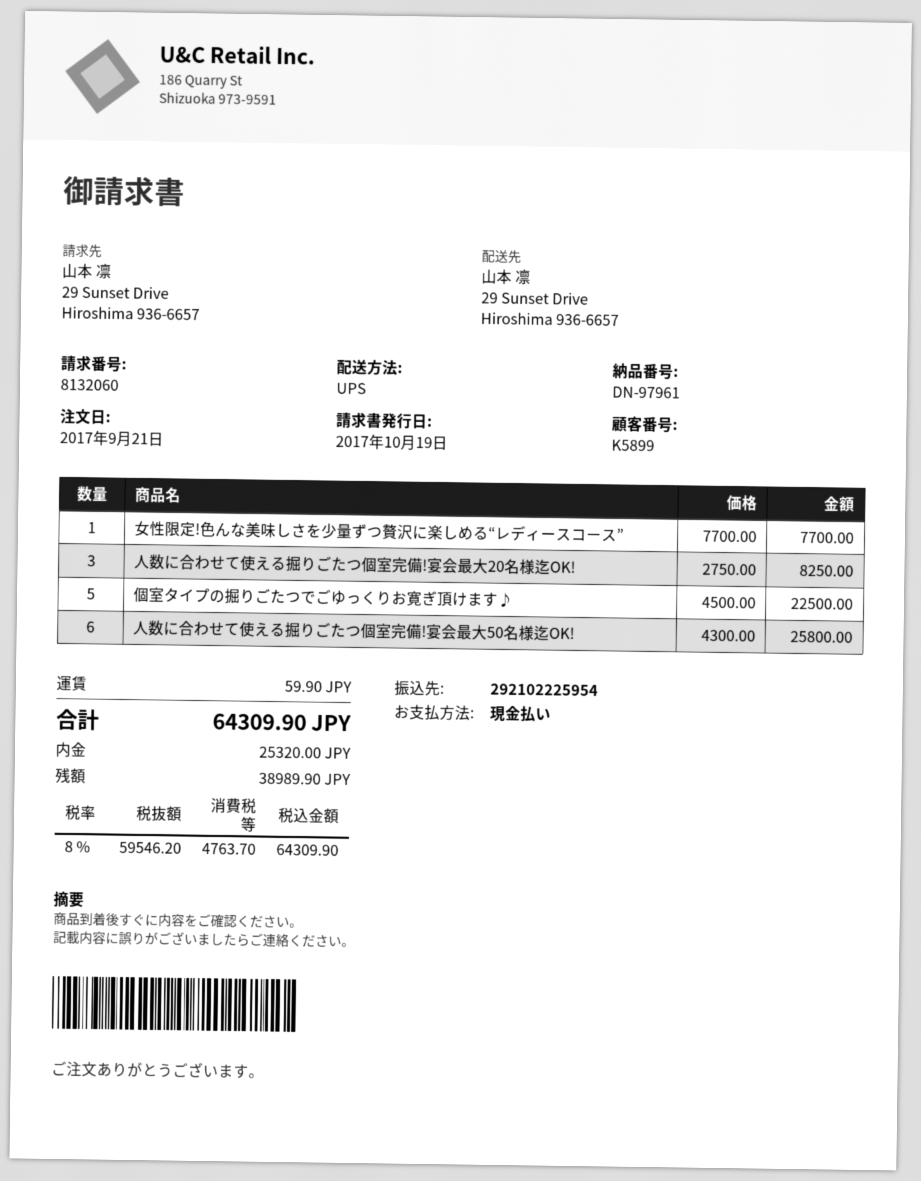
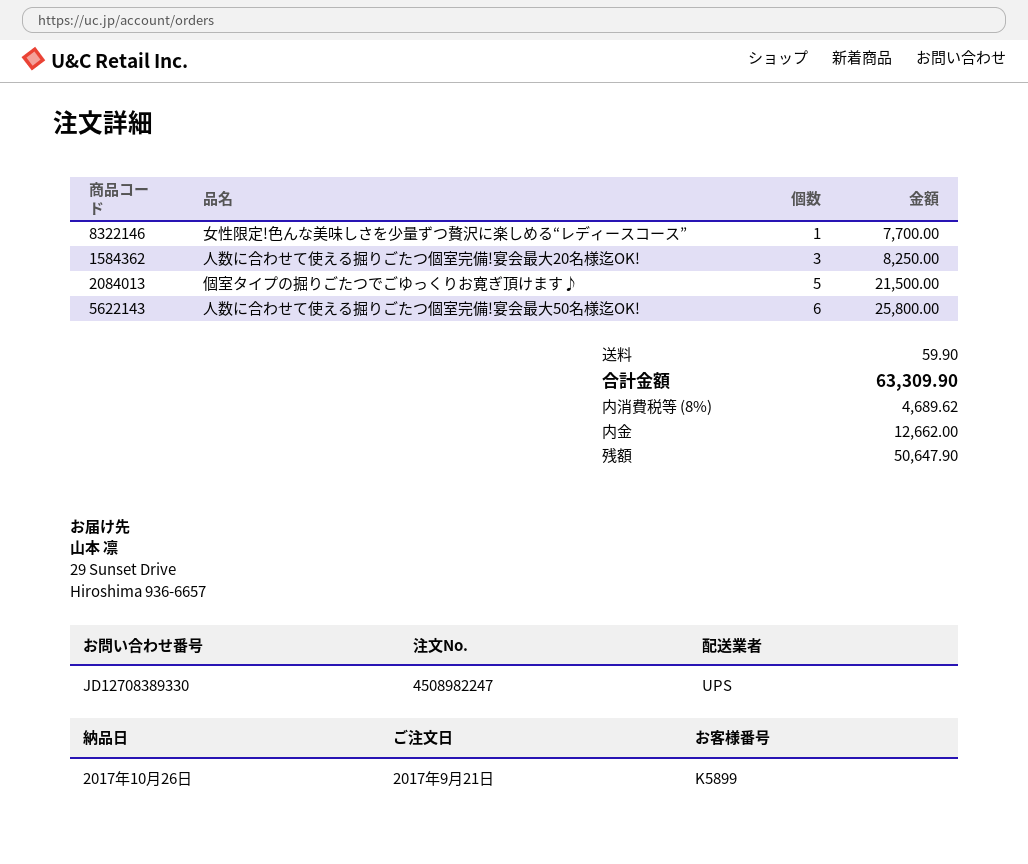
個室タイプの掘りごたつでごゆっくりお寛ぎ頂けます♪: 5 for 22500.00 -> 5 for 21500.00
tax: 8% = 4763.70 -> 8% = 4689.62
total: 64309.90 -> 63309.90
deposit: 25320.00 -> 12662.00
balance: 38989.90 -> 50647.90

